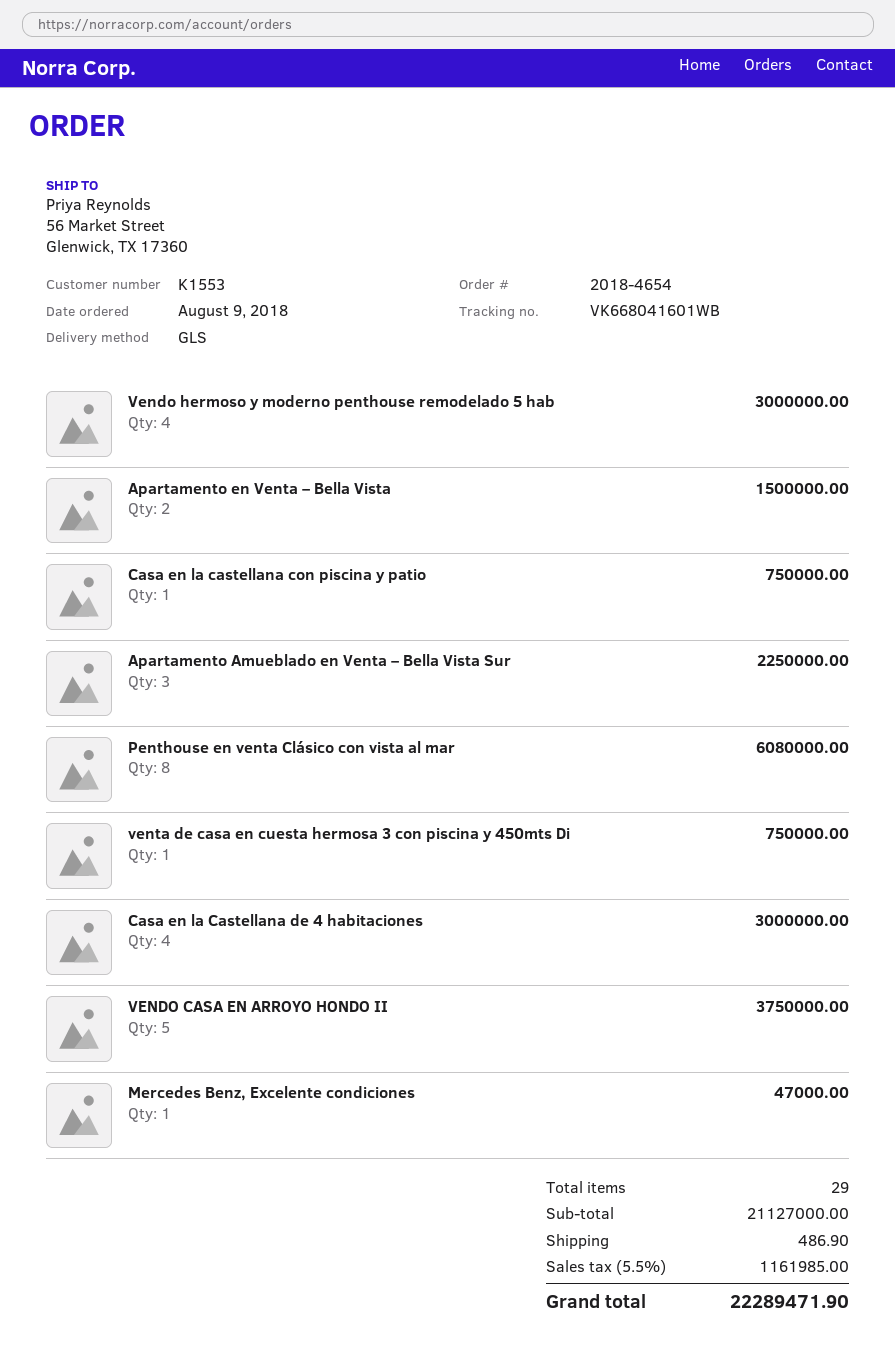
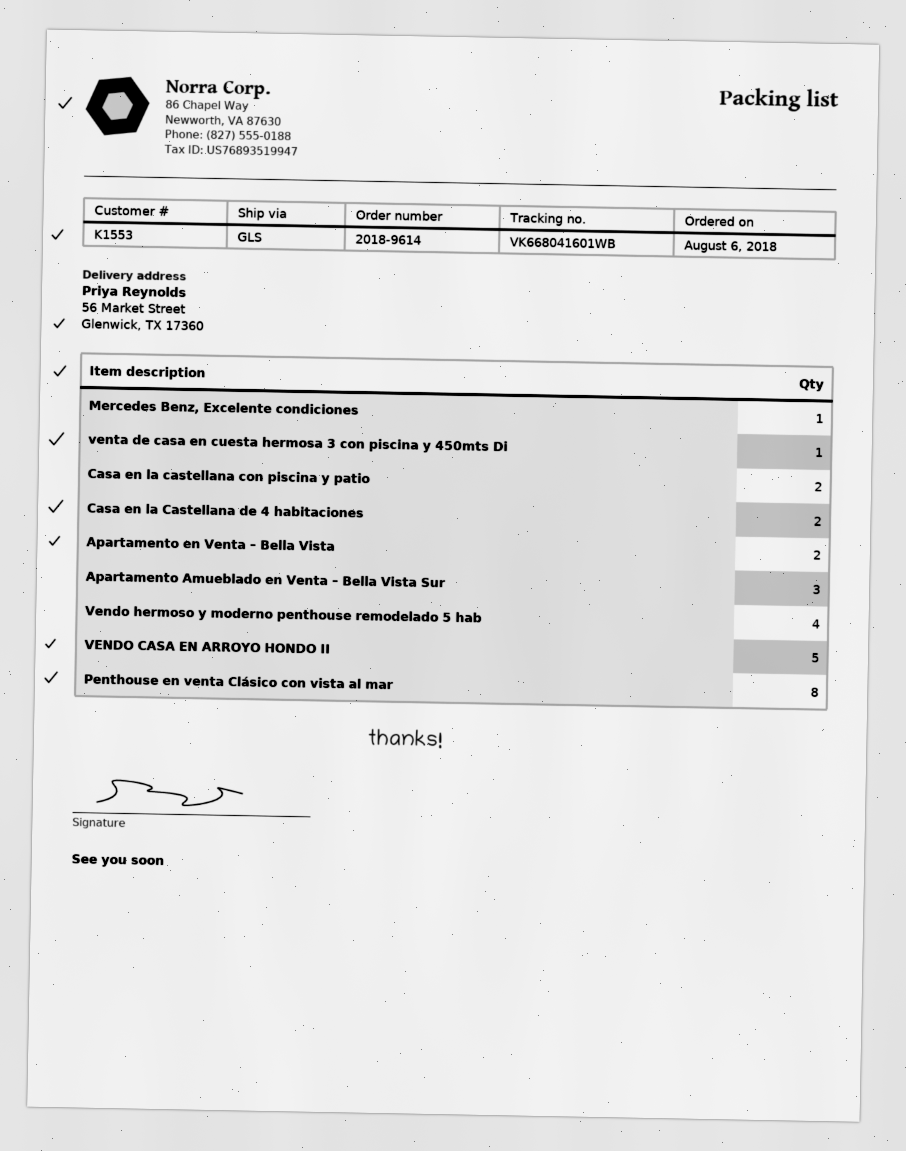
order number: 2018-4654 -> 2018-9614
order date: 2018-08-09 -> 2018-08-06
Casa en la castellana con piscina y patio: 1 -> 2
Casa en la Castellana de 4 habitaciones: 4 -> 2

